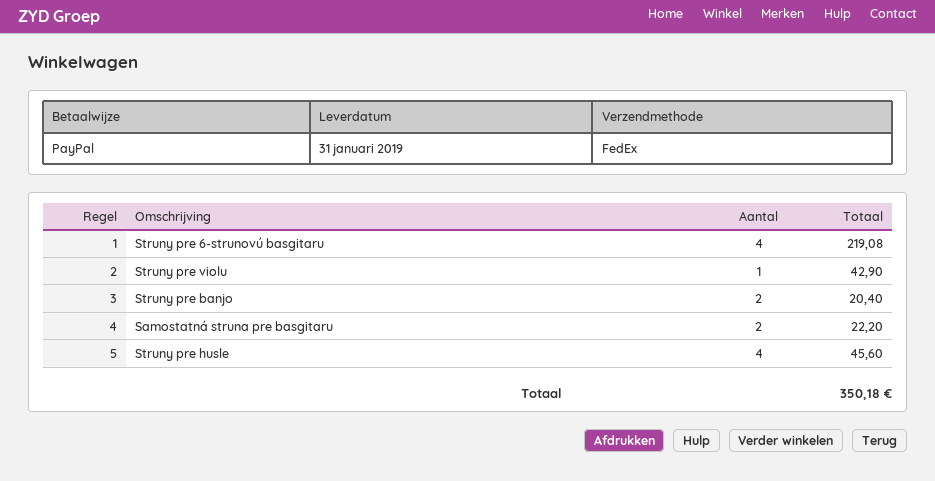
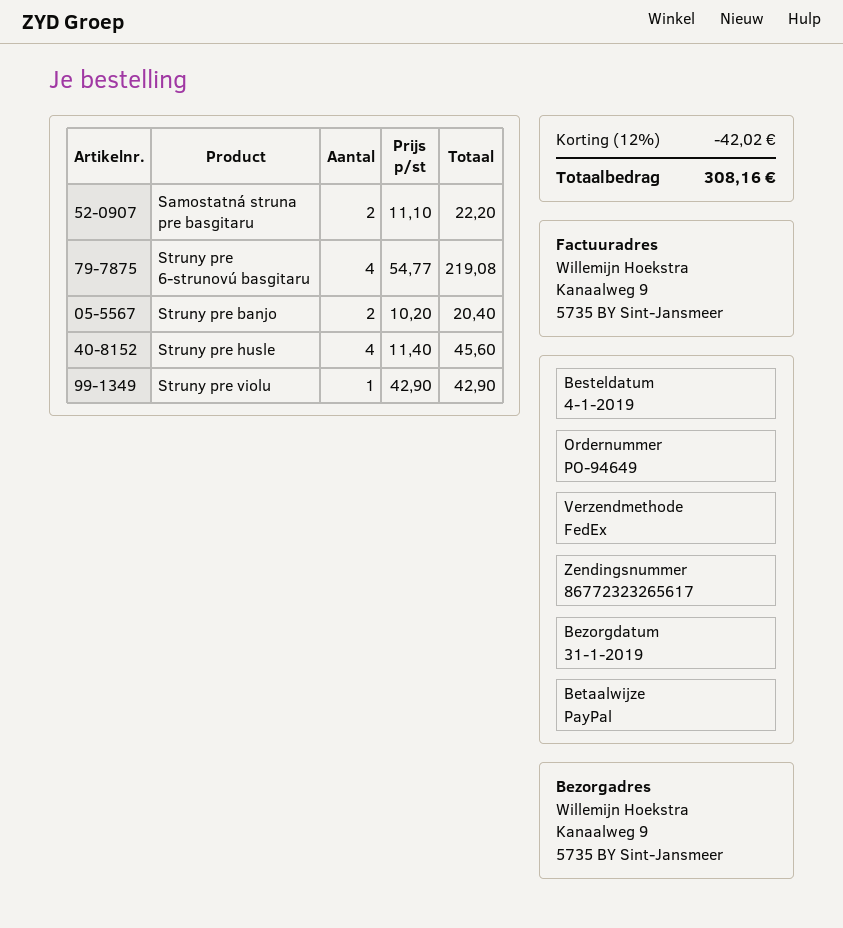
discount: none -> 12% = 42.02
total: 350.18 -> 308.16

